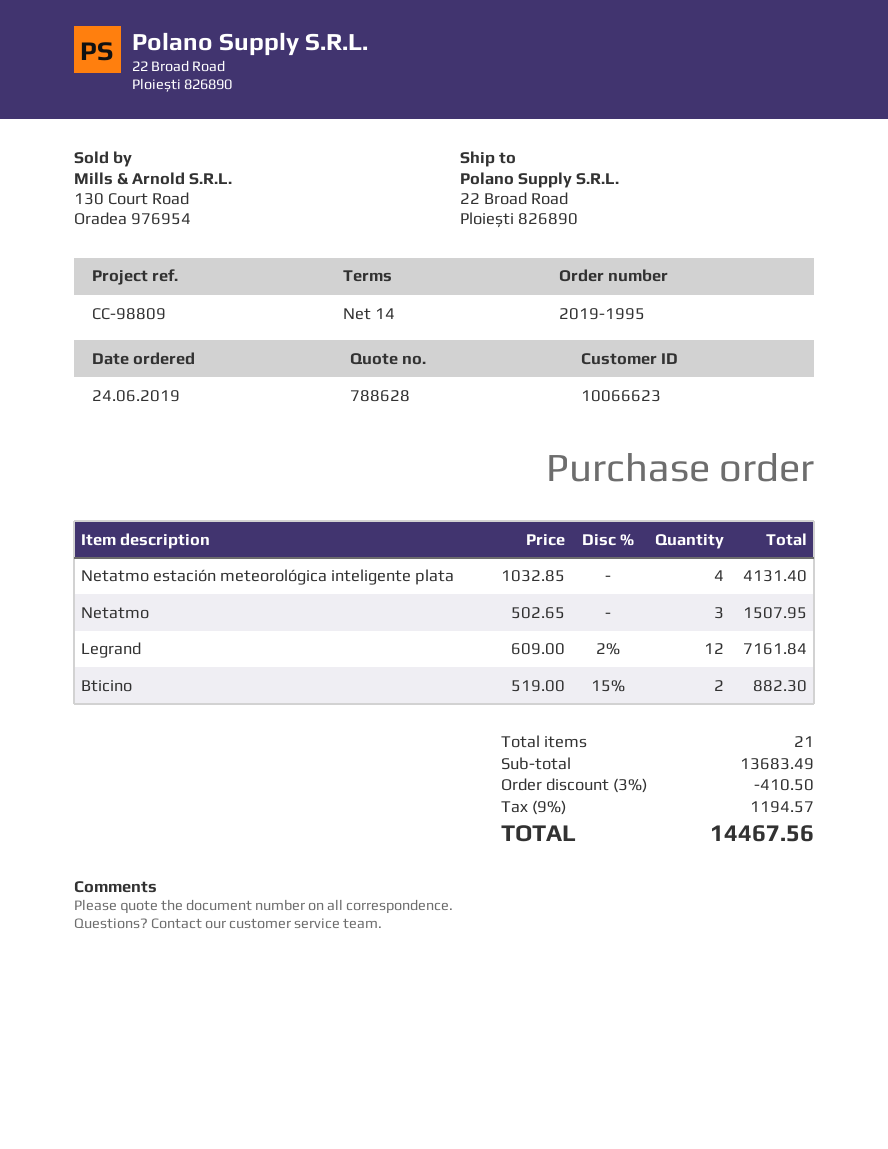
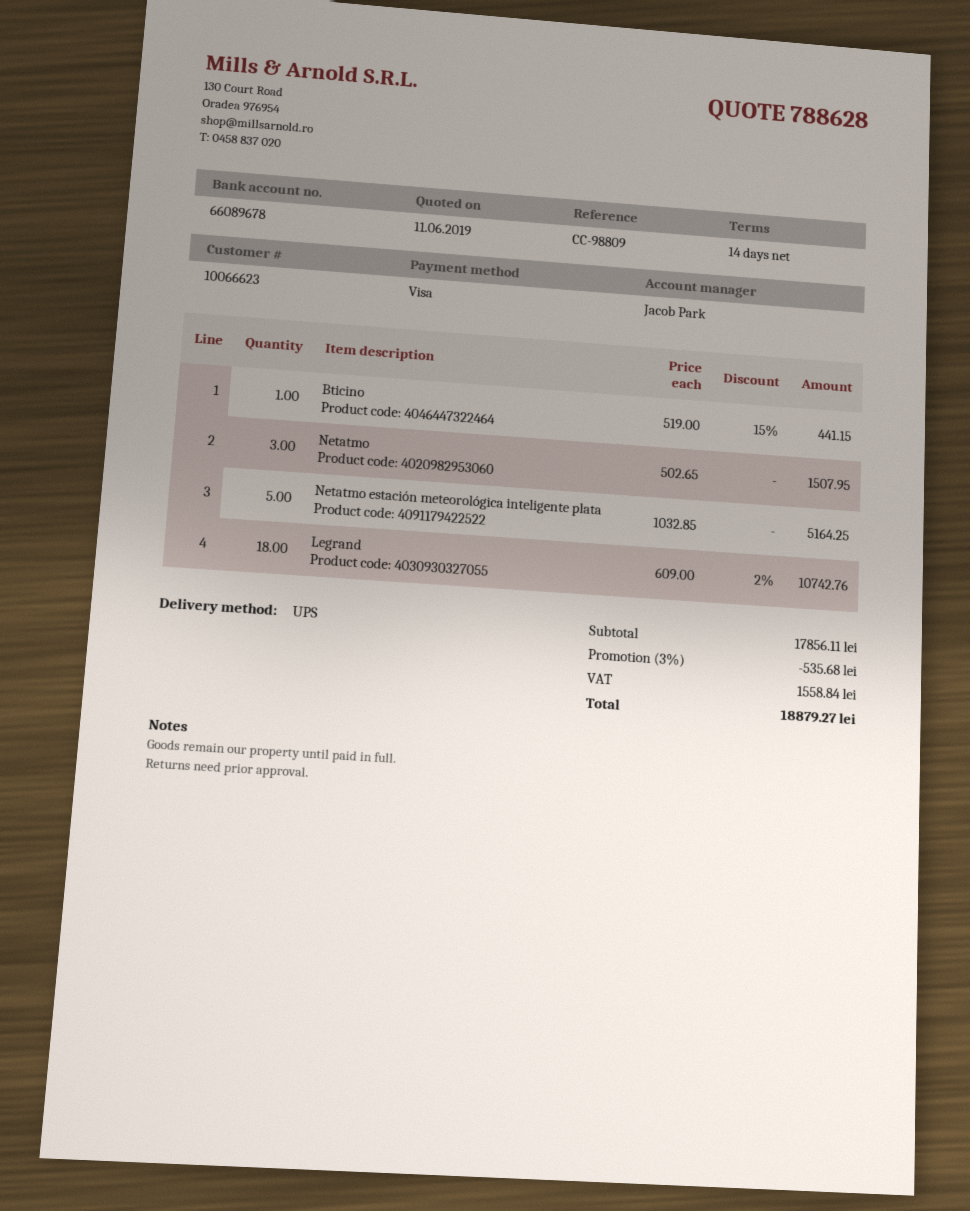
Netatmo estación meteorológica inteligente plata: 4 x 1032.85 = 4131.40 -> 5 x 1032.85 = 5164.25
Legrand: 12 x 609.00 - 2% = 7161.84 -> 18 x 609.00 - 2% = 10742.76
Bticino: 2 x 519.00 - 15% = 882.30 -> 1 x 519.00 - 15% = 441.15
subtotal: 13683.49 -> 17856.11
discount: 3% = 410.50 -> 3% = 535.68
tax: 1194.57 -> 1558.84
total: 14467.56 -> 18879.27

